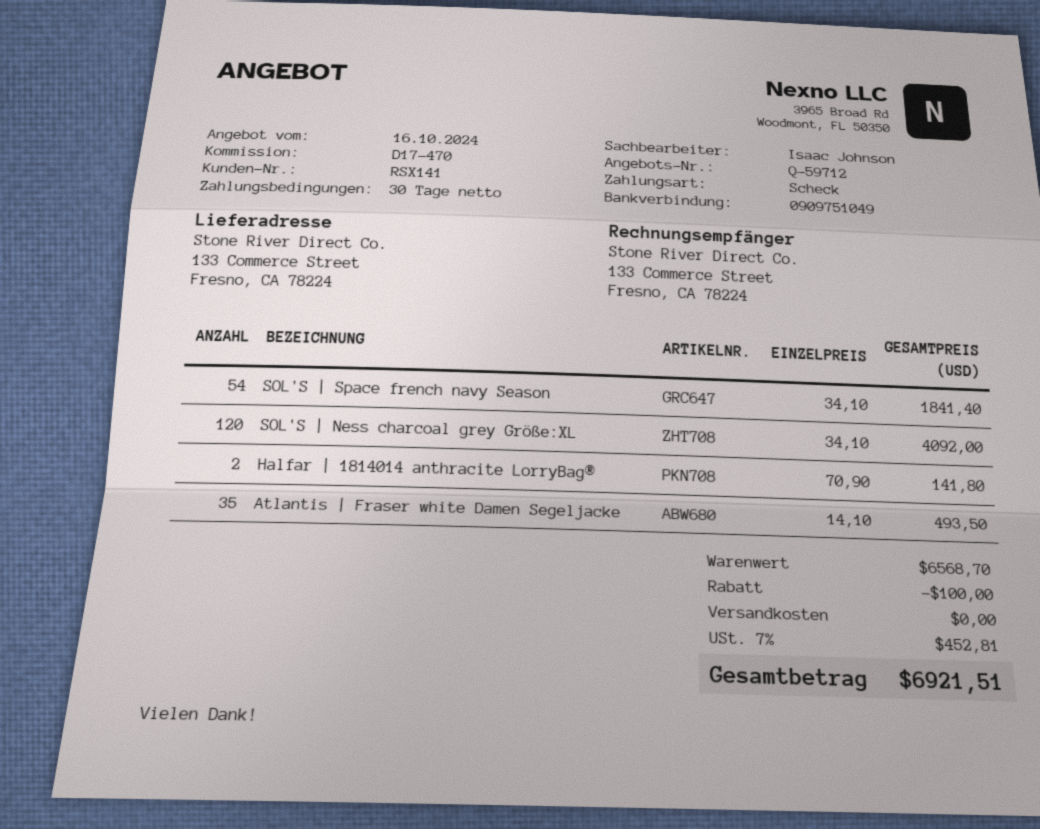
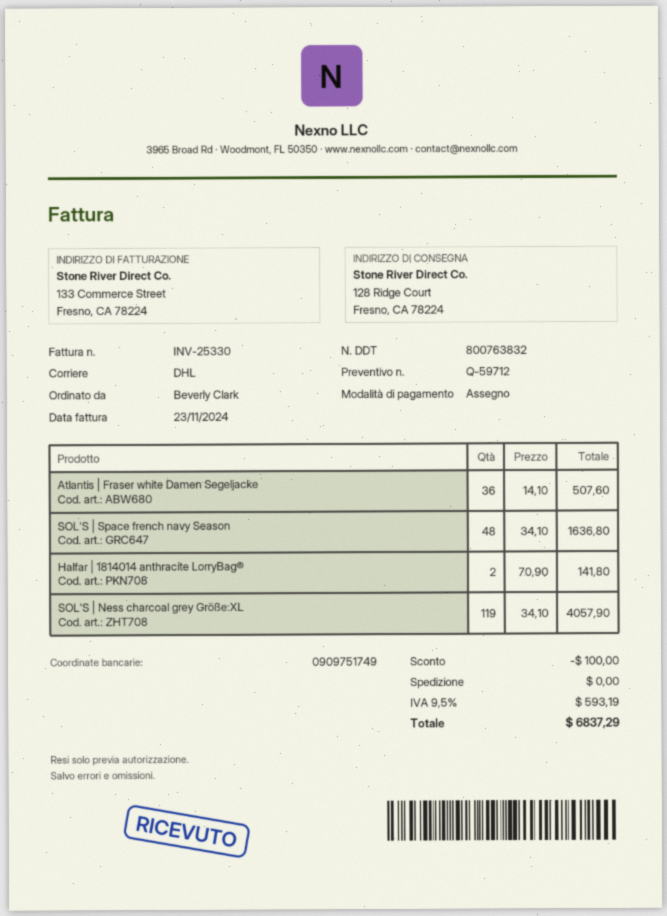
bank account: 0909751049 -> 0909751749
ship to: 133 Commerce Street, Fresno, CA 78224 -> 128 Ridge Court, Fresno, CA 78224
SOL'S | Space french navy Season: 54 x 34.10 = 1841.40 -> 48 x 34.10 = 1636.80
SOL'S | Ness charcoal grey Größe:XL: 120 x 34.10 = 4092.00 -> 119 x 34.10 = 4057.90
Atlantis | Fraser white Damen Segeljacke: 35 x 14.10 = 493.50 -> 36 x 14.10 = 507.60
tax: 7% = 452.81 -> 9.5% = 593.19
total: 6921.51 -> 6837.29

